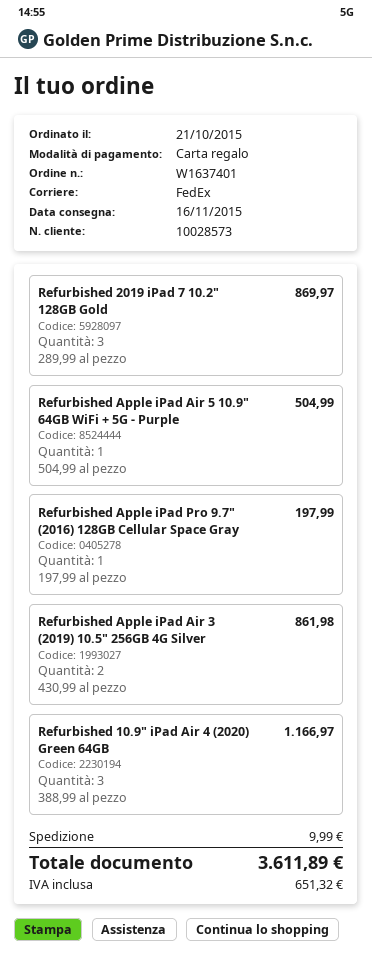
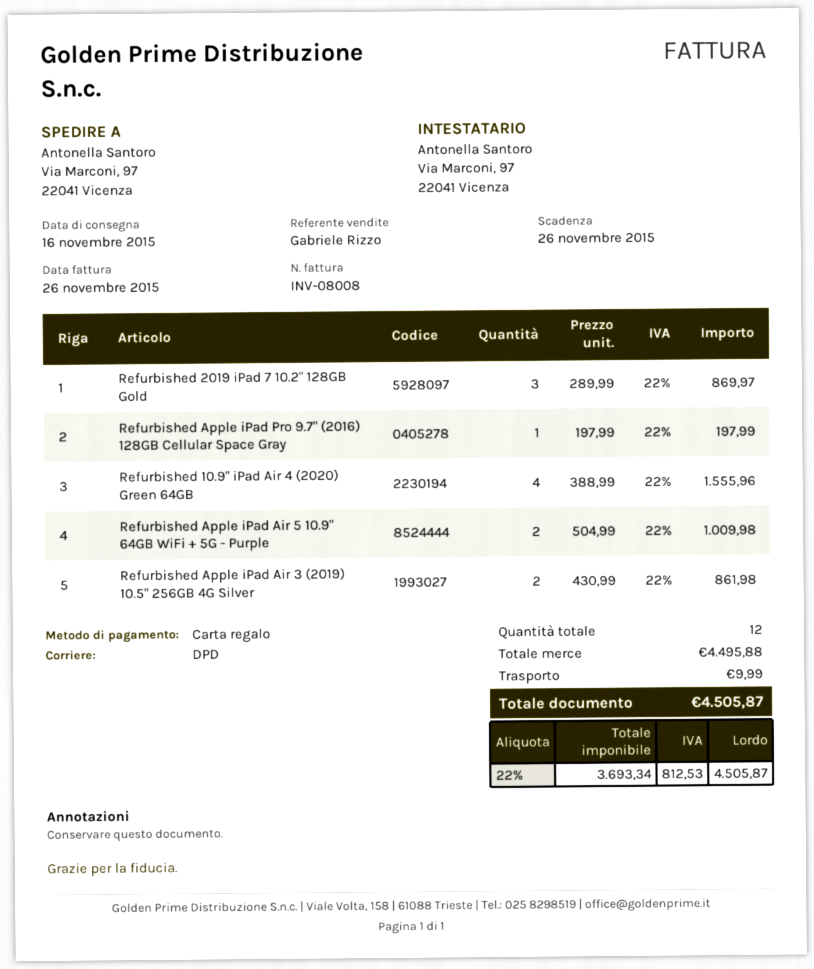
shipping method: FedEx -> DPD
Refurbished Apple iPad Air 5 10.9" 64GB WiFi + 5G - Purple: 1 x 504.99 = 504.99 -> 2 x 504.99 = 1009.98
Refurbished 10.9" iPad Air 4 (2020) Green 64GB: 3 x 388.99 = 1166.97 -> 4 x 388.99 = 1555.96
tax: 651.32 -> 812.53
total: 3611.89 -> 4505.87

